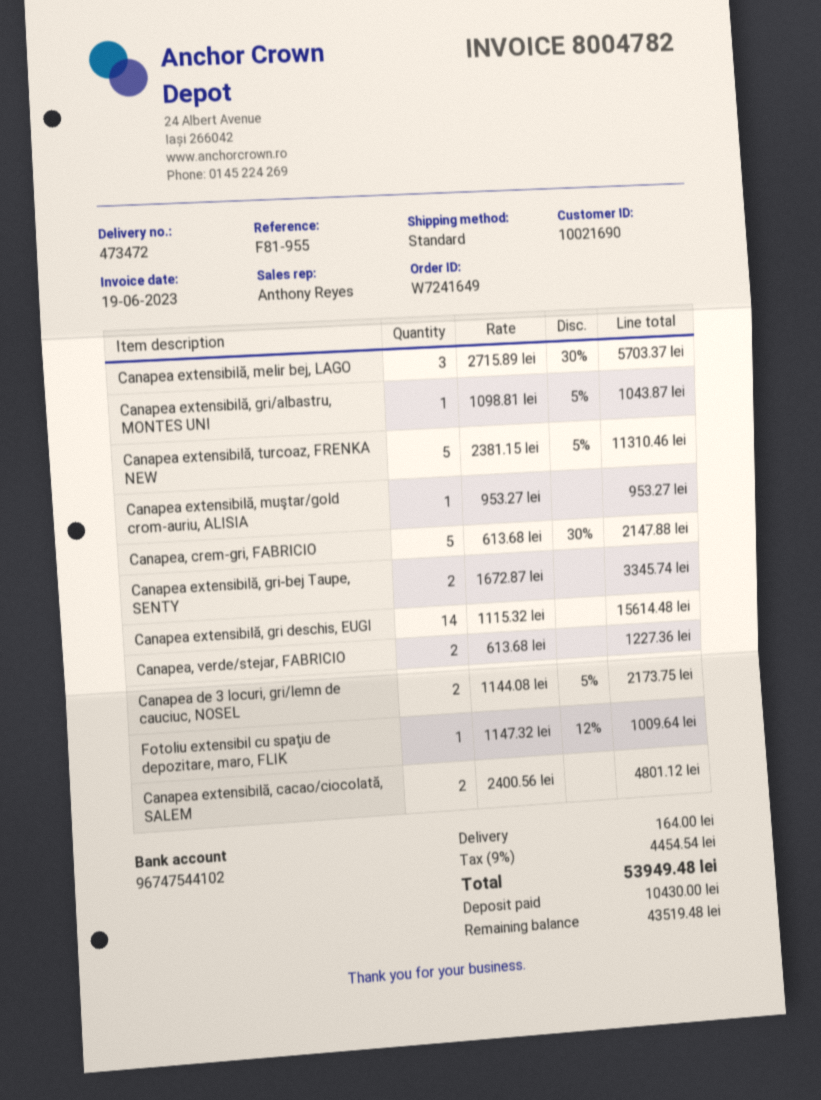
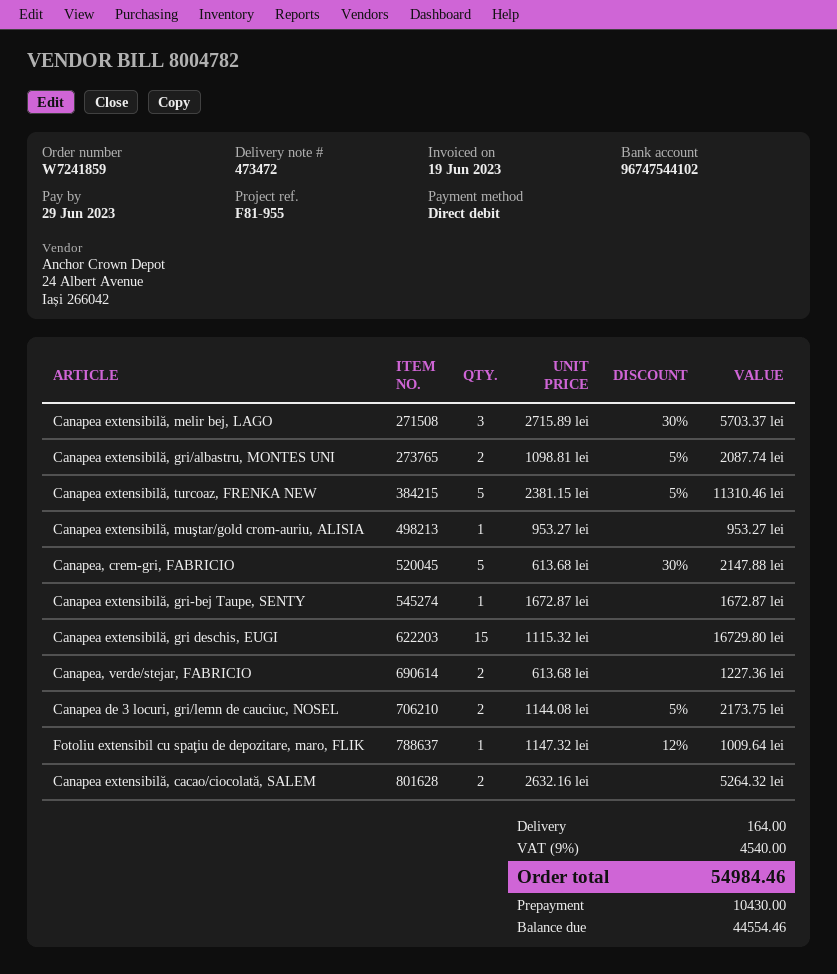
order number: W7241649 -> W7241859
Canapea extensibilă, gri/albastru, MONTES UNI: 1 x 1098.81 - 5% = 1043.87 -> 2 x 1098.81 - 5% = 2087.74
Canapea extensibilă, gri-bej Taupe, SENTY: 2 x 1672.87 = 3345.74 -> 1 x 1672.87 = 1672.87
Canapea extensibilă, gri deschis, EUGI: 14 x 1115.32 = 15614.48 -> 15 x 1115.32 = 16729.80
Canapea extensibilă, cacao/ciocolată, SALEM: 2 x 2400.56 = 4801.12 -> 2 x 2632.16 = 5264.32
tax: 9% = 4454.54 -> 9% = 4540.00
total: 53949.48 -> 54984.46
balance: 43519.48 -> 44554.46

